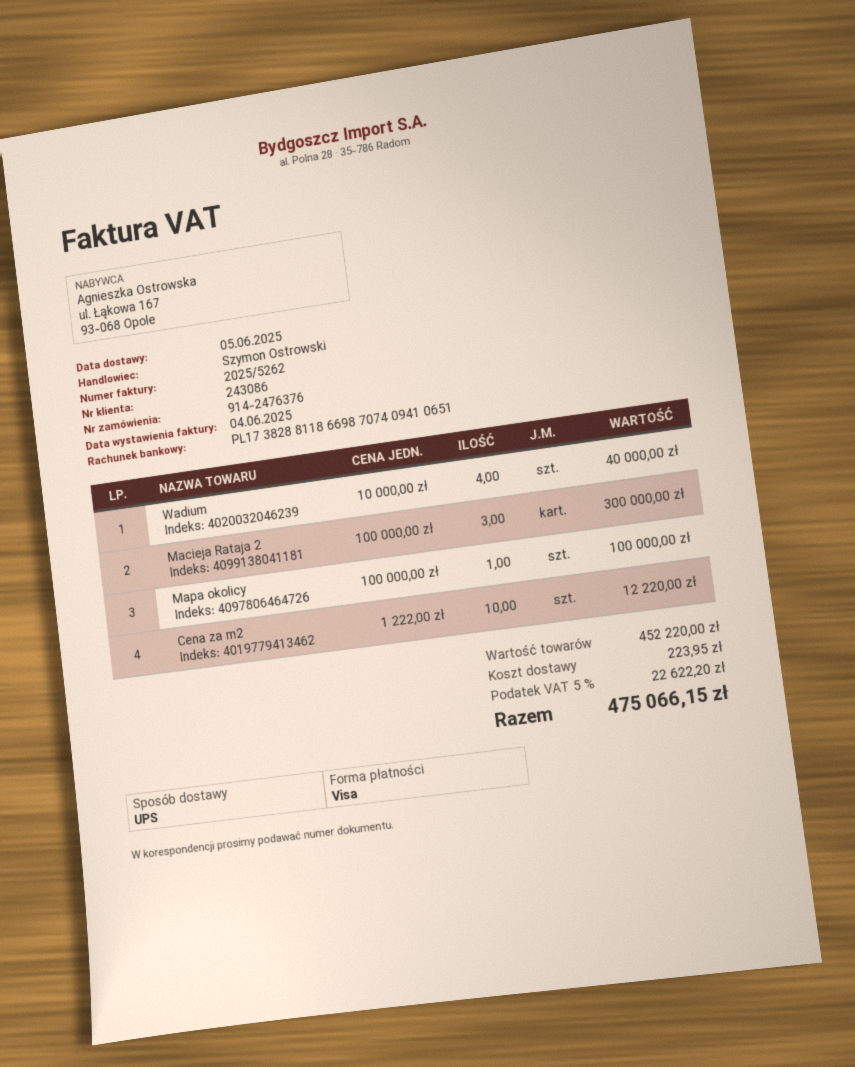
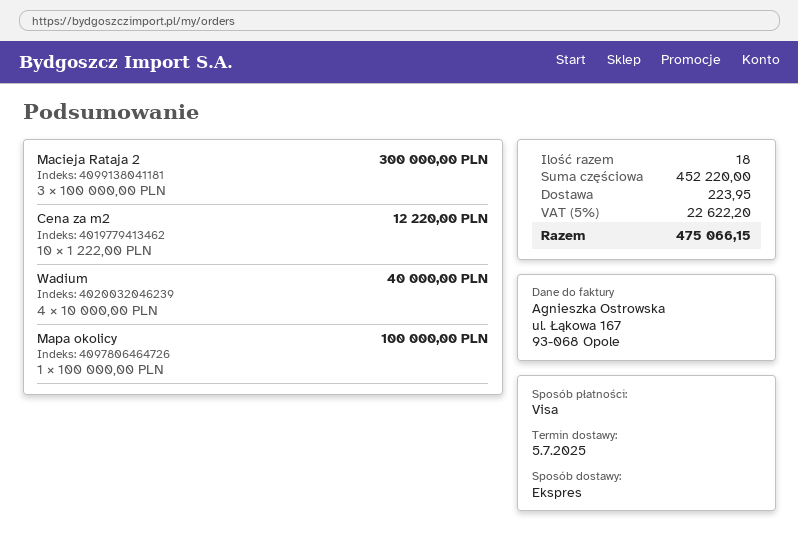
delivery date: 2025-06-05 -> 2025-07-05
shipping method: UPS -> express

